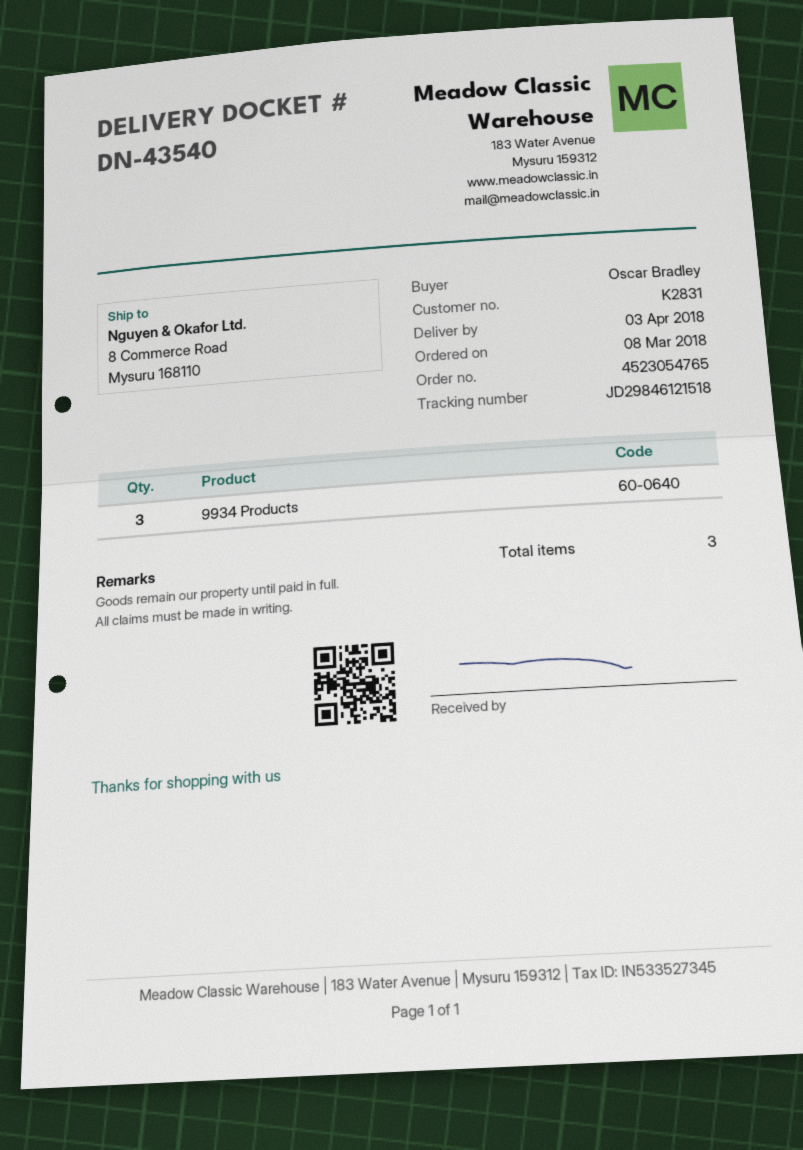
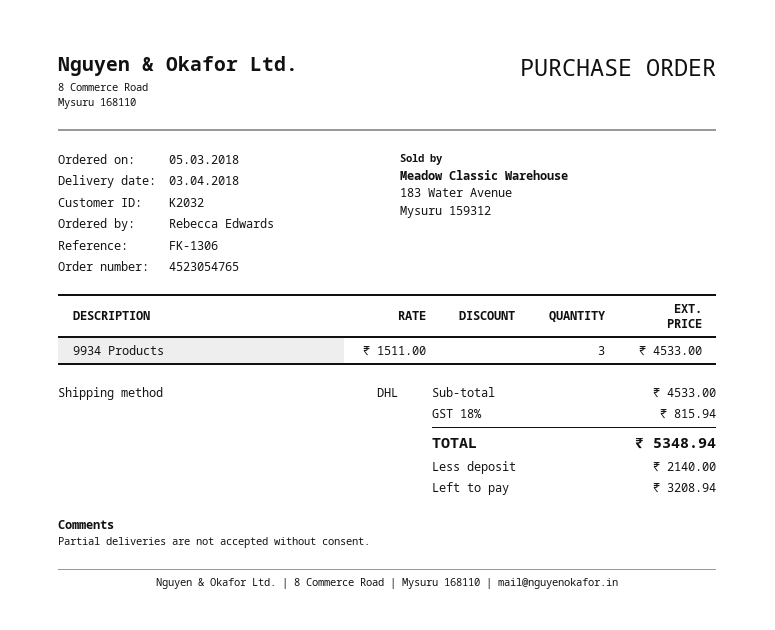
order date: 2018-03-08 -> 2018-03-05
customer number: K2831 -> K2032
ordered by: Oscar Bradley -> Rebecca Edwards

